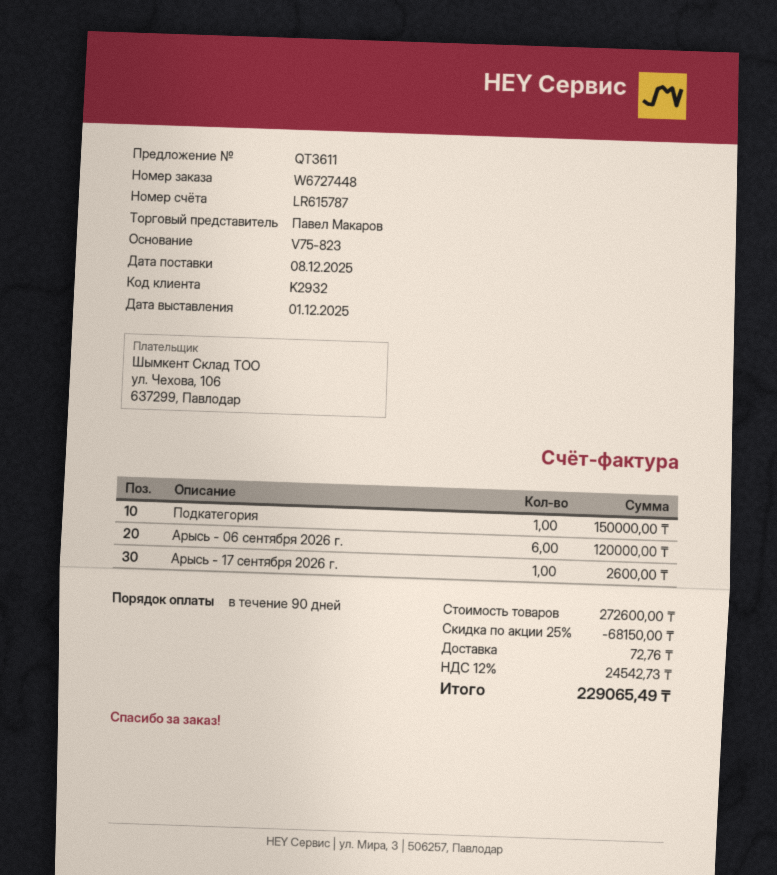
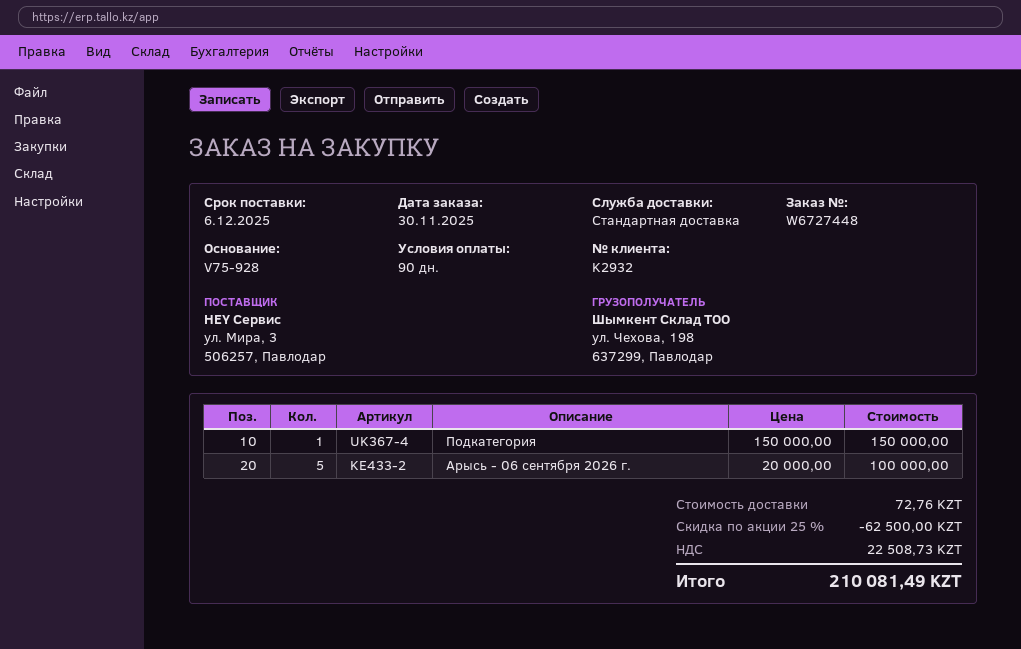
delivery date: 2025-12-08 -> 2025-12-06
reference: V75-823 -> V75-928
Арысь - 06 сентября 2026 г.: 6 for 120000.00 -> 5 for 100000.00
Арысь - 17 сентября 2026 г.: 1 for 2600.00 -> none
discount: 25% = 68150.00 -> 25% = 62500.00
tax: 24542.73 -> 22508.73
total: 229065.49 -> 210081.49

